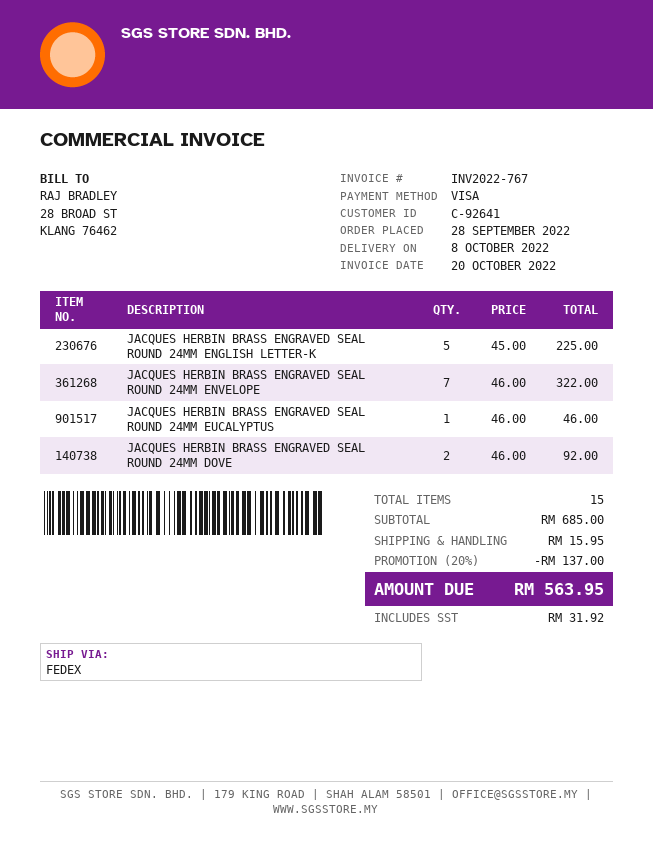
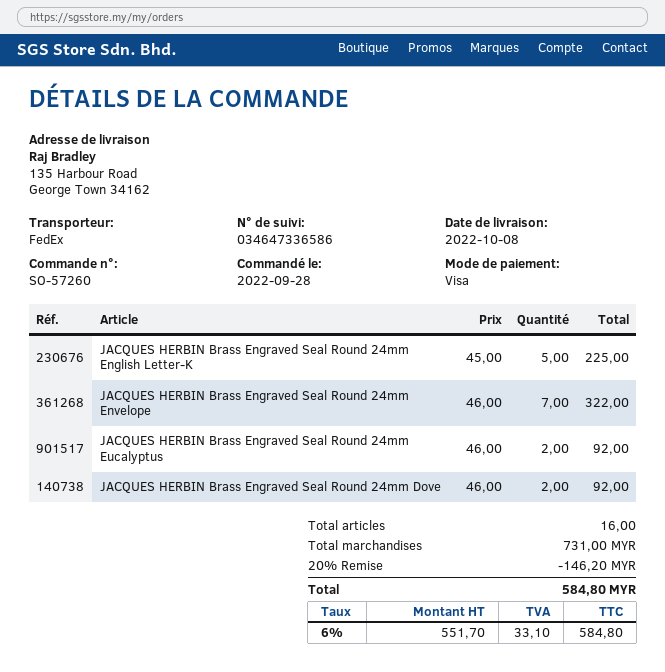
JACQUES HERBIN BRASS ENGRAVED SEAL ROUND 24MM EUCALYPTUS: 1 x 46.00 = 46.00 -> 2 x 46.00 = 92.00
total quantity: 15 -> 16
subtotal: 685.00 -> 731.00
discount: 20% = 137.00 -> 20% = 146.20
shipping: 15.95 -> none
tax: 31.92 -> 33.10
total: 563.95 -> 584.80

